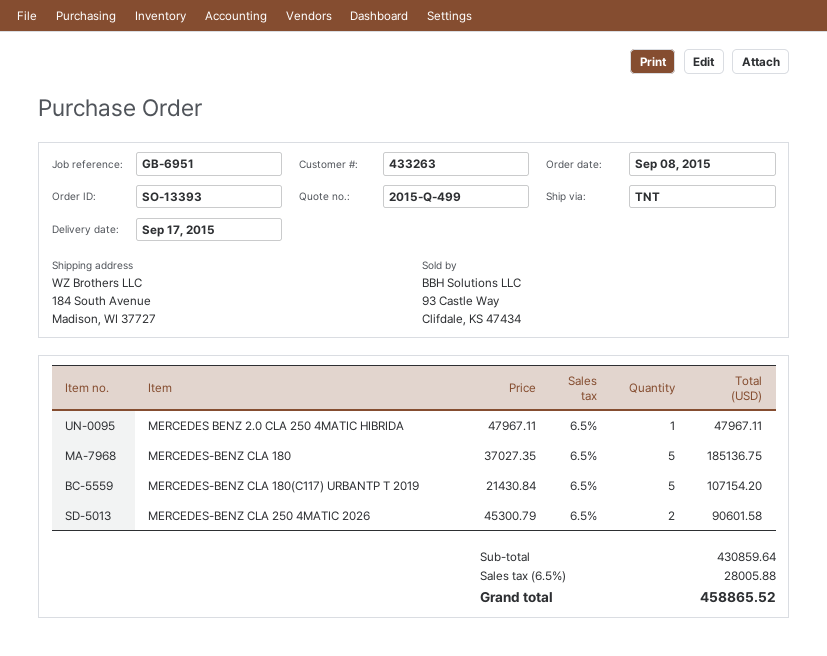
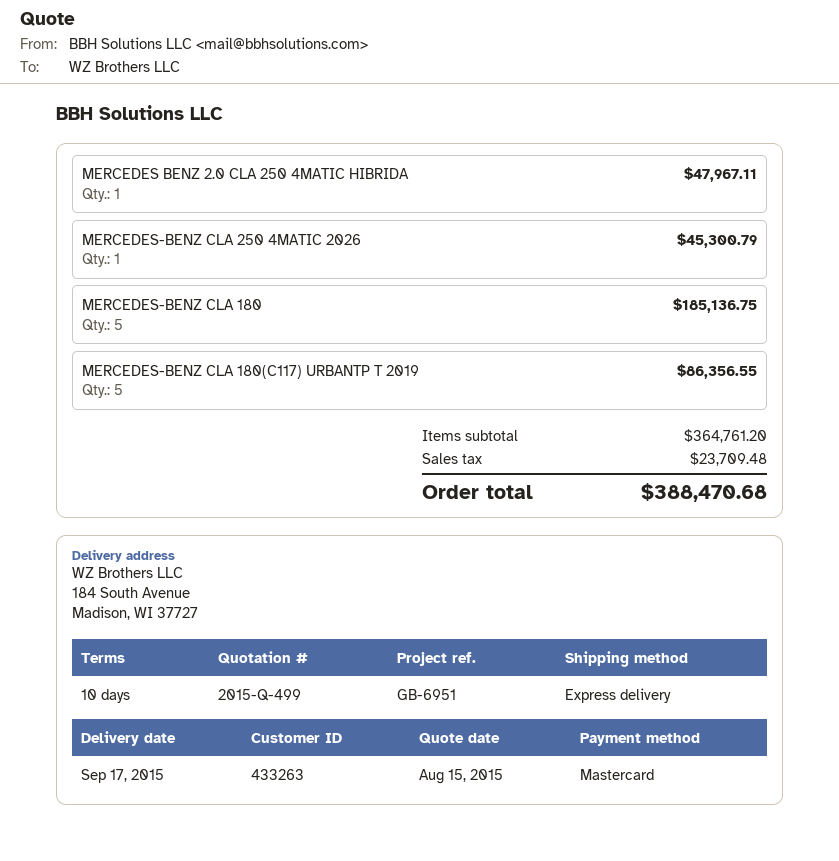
shipping method: TNT -> express
MERCEDES-BENZ CLA 180(C117) URBANTP T 2019: 5 for 107154.20 -> 5 for 86356.55
MERCEDES-BENZ CLA 250 4MATIC 2026: 2 for 90601.58 -> 1 for 45300.79
subtotal: 430859.64 -> 364761.20
tax: 28005.88 -> 23709.48
total: 458865.52 -> 388470.68

